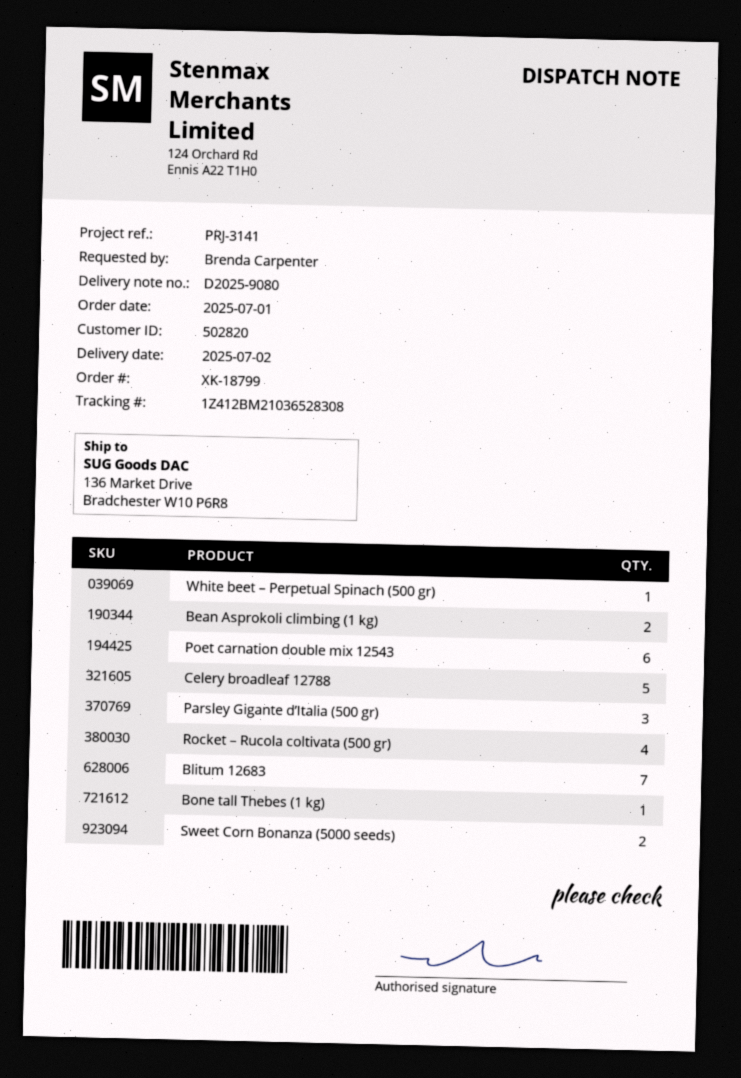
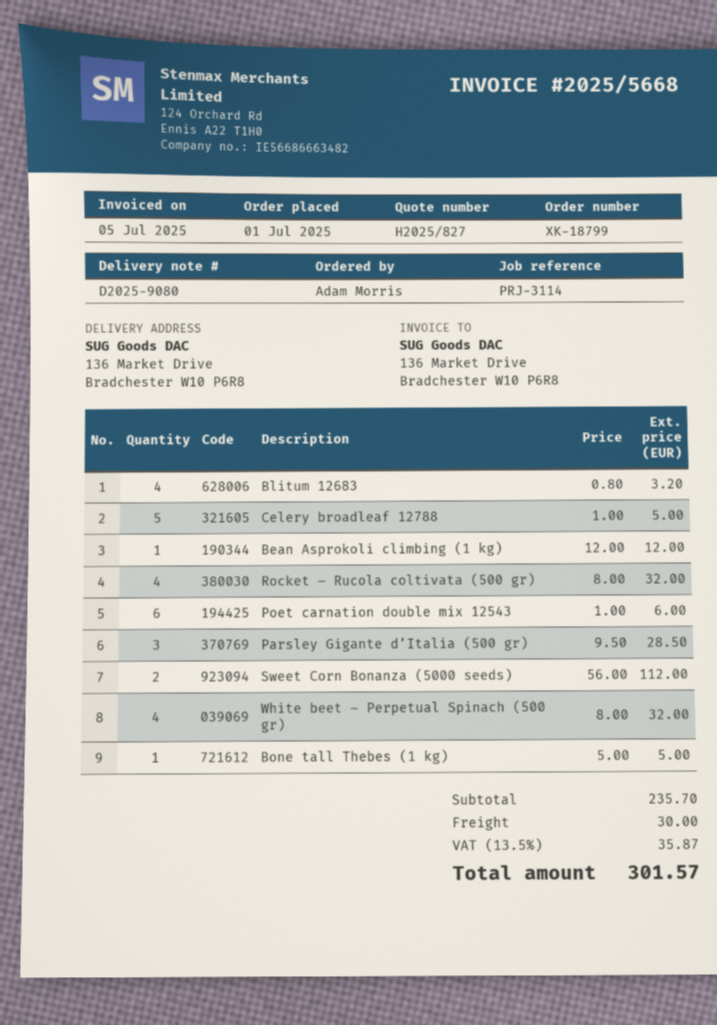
reference: PRJ-3141 -> PRJ-3114
ordered by: Brenda Carpenter -> Adam Morris
White beet – Perpetual Spinach (500 gr): 1 -> 4
Bean Asprokoli climbing (1 kg): 2 -> 1
Blitum 12683: 7 -> 4

